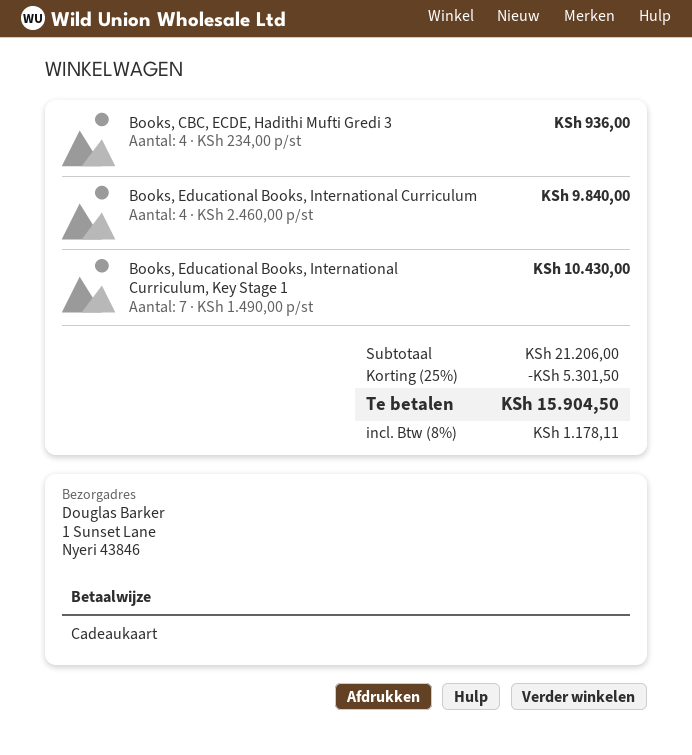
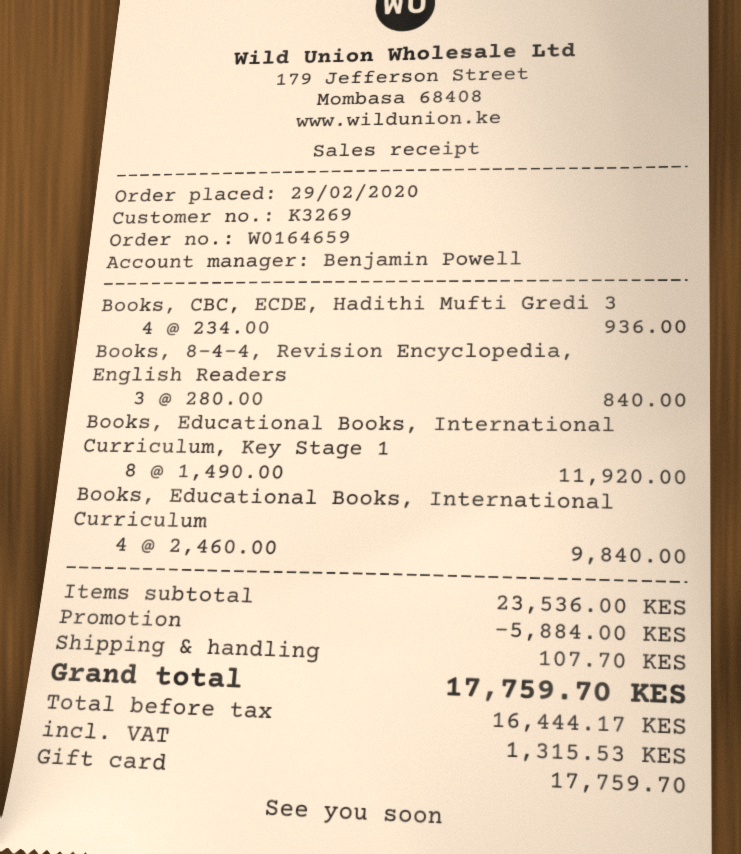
Books, Educational Books, International Curriculum, Key Stage 1: 7 x 1490.00 = 10430.00 -> 8 x 1490.00 = 11920.00
Books, 8-4-4, Revision Encyclopedia, English Readers: none -> 3 x 280.00 = 840.00
subtotal: 21206.00 -> 23536.00
discount: 5301.50 -> 5884.00
shipping: none -> 107.70
tax: 1178.11 -> 1315.53
total: 15904.50 -> 17759.70

